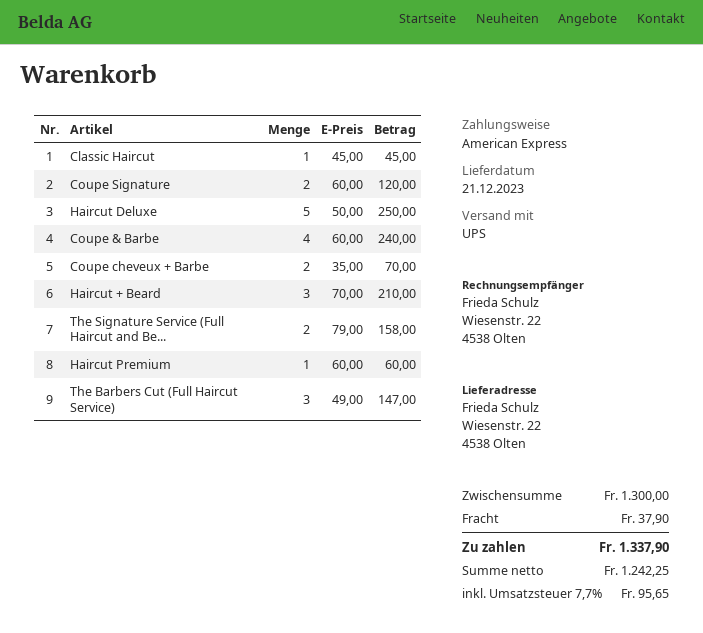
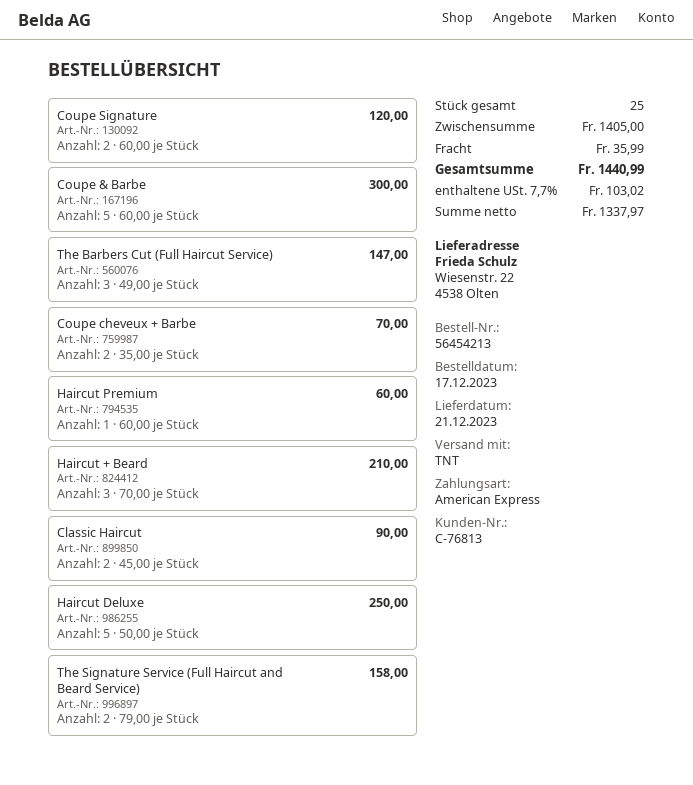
shipping method: UPS -> TNT
Classic Haircut: 1 x 45.00 = 45.00 -> 2 x 45.00 = 90.00
Coupe & Barbe: 4 x 60.00 = 240.00 -> 5 x 60.00 = 300.00
subtotal: 1300.00 -> 1405.00
shipping: 37.90 -> 35.99
net: 1242.25 -> 1337.97
tax: 7.7% = 95.65 -> 7.7% = 103.02
total: 1337.90 -> 1440.99

